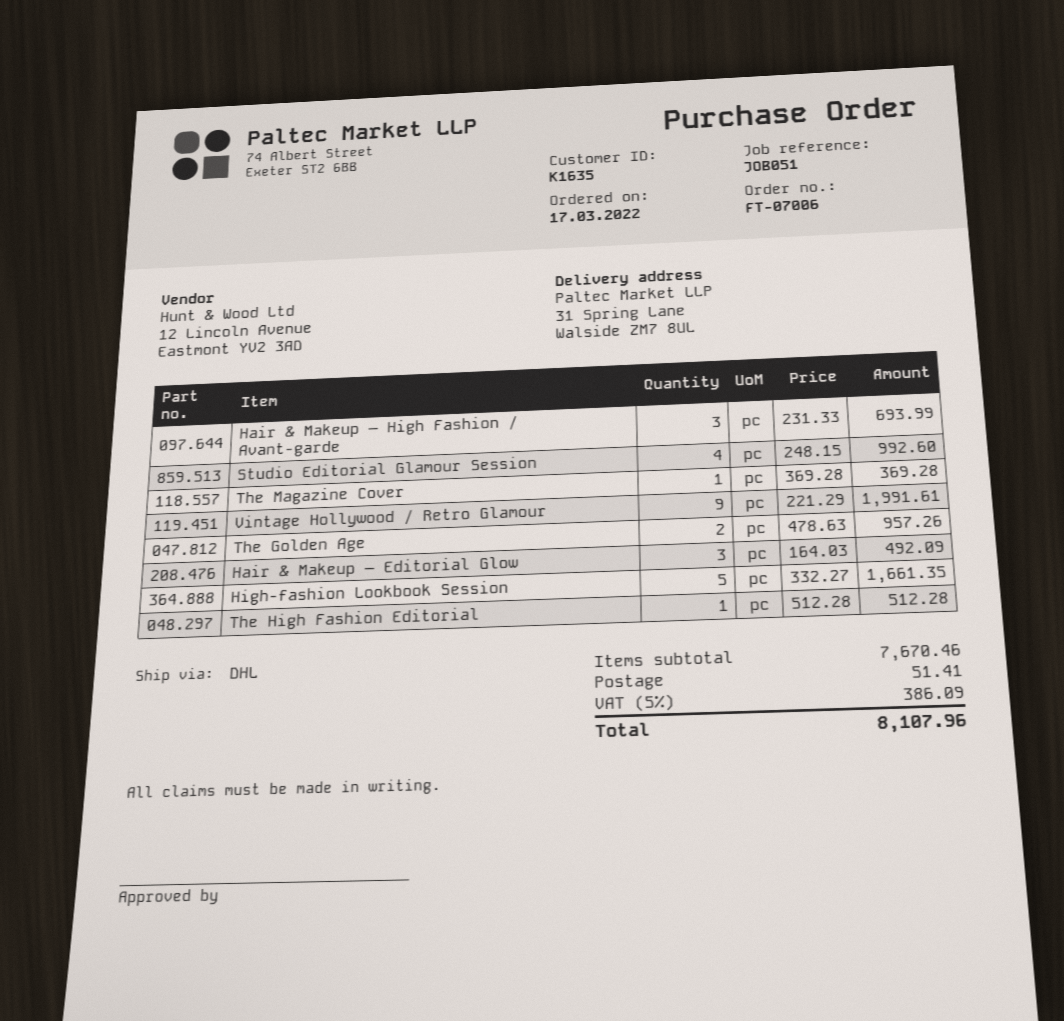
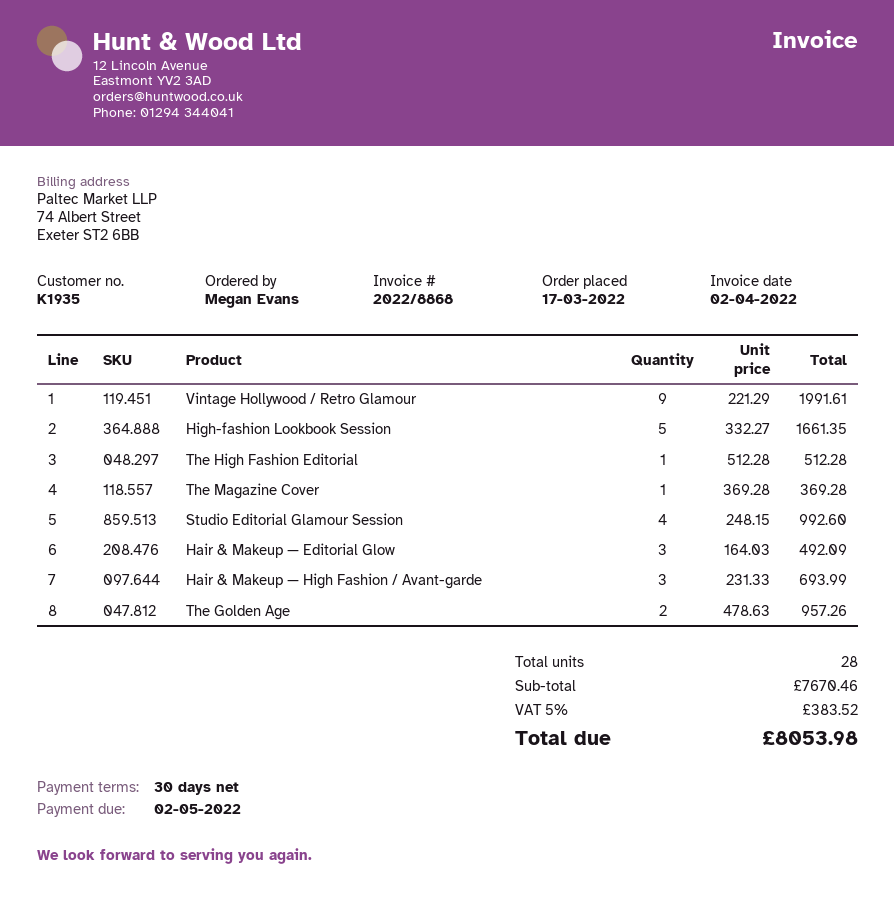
customer number: K1635 -> K1935
shipping: 51.41 -> none
tax: 5% = 386.09 -> 5% = 383.52
total: 8107.96 -> 8053.98

